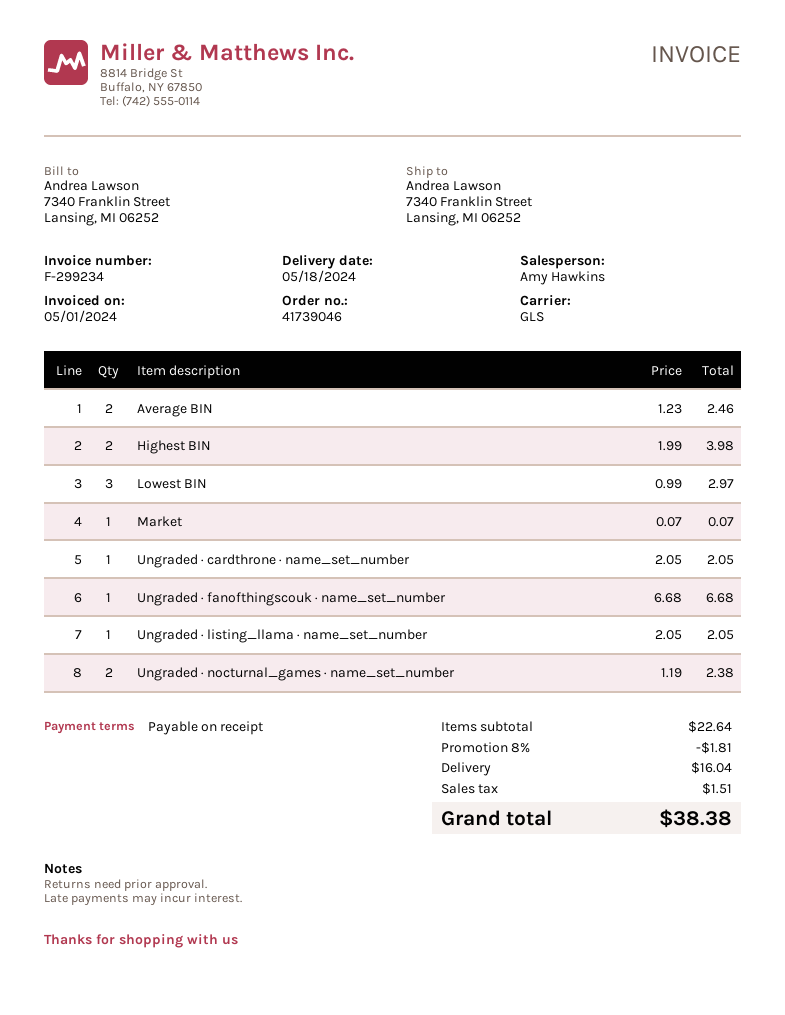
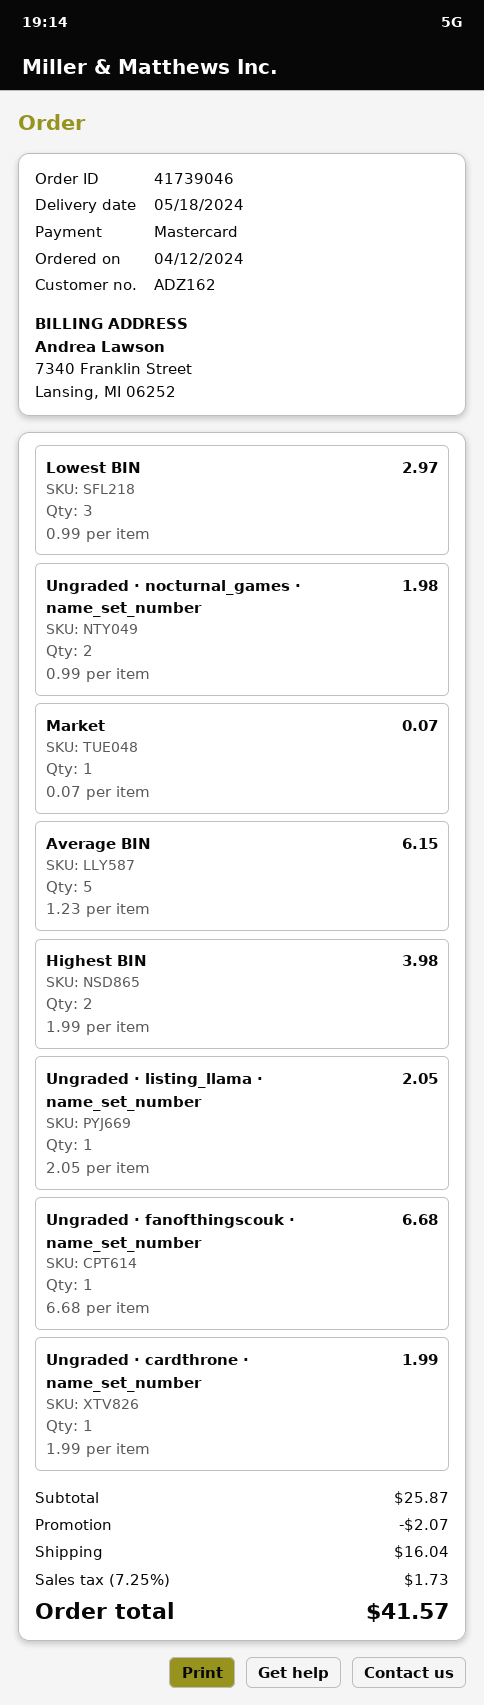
Average BIN: 2 x 1.23 = 2.46 -> 5 x 1.23 = 6.15
Ungraded · cardthrone · name_set_number: 1 x 2.05 = 2.05 -> 1 x 1.99 = 1.99
Ungraded · nocturnal_games · name_set_number: 2 x 1.19 = 2.38 -> 2 x 0.99 = 1.98
subtotal: 22.64 -> 25.87
discount: 1.81 -> 2.07
tax: 1.51 -> 1.73
total: 38.38 -> 41.57

